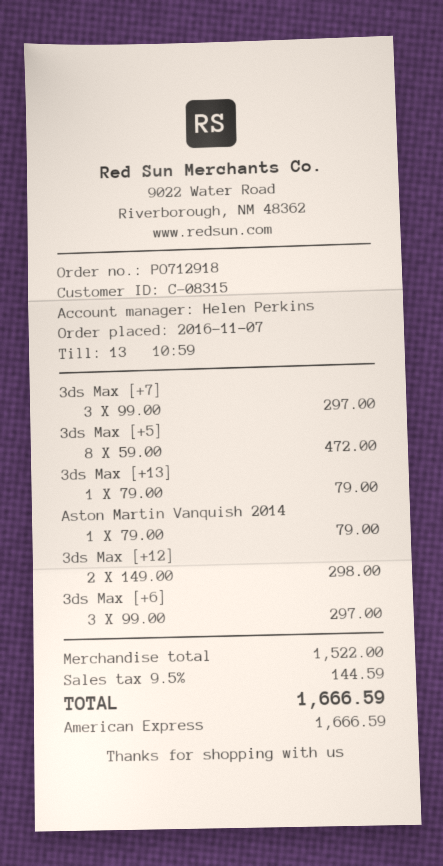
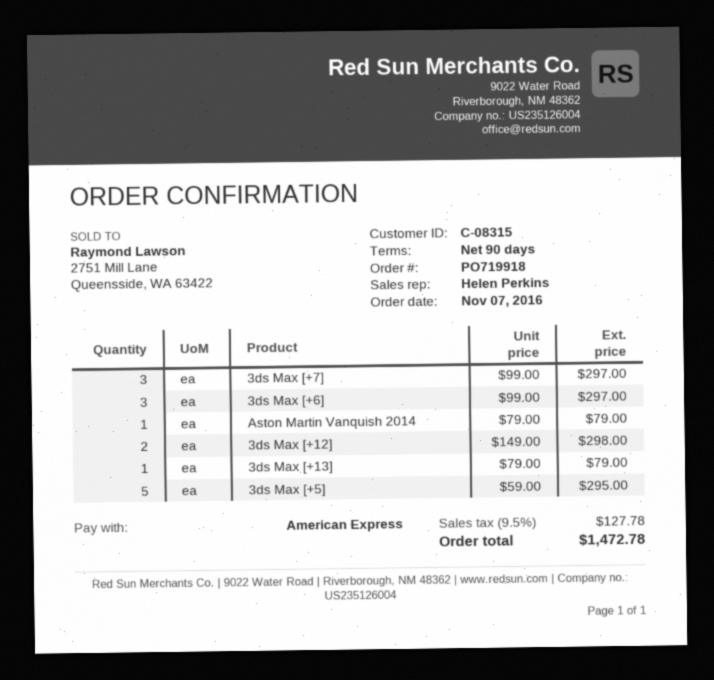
order number: PO712918 -> PO719918
3ds Max [+5]: 8 x 59.00 = 472.00 -> 5 x 59.00 = 295.00
tax: 9.5% = 144.59 -> 9.5% = 127.78
total: 1666.59 -> 1472.78

